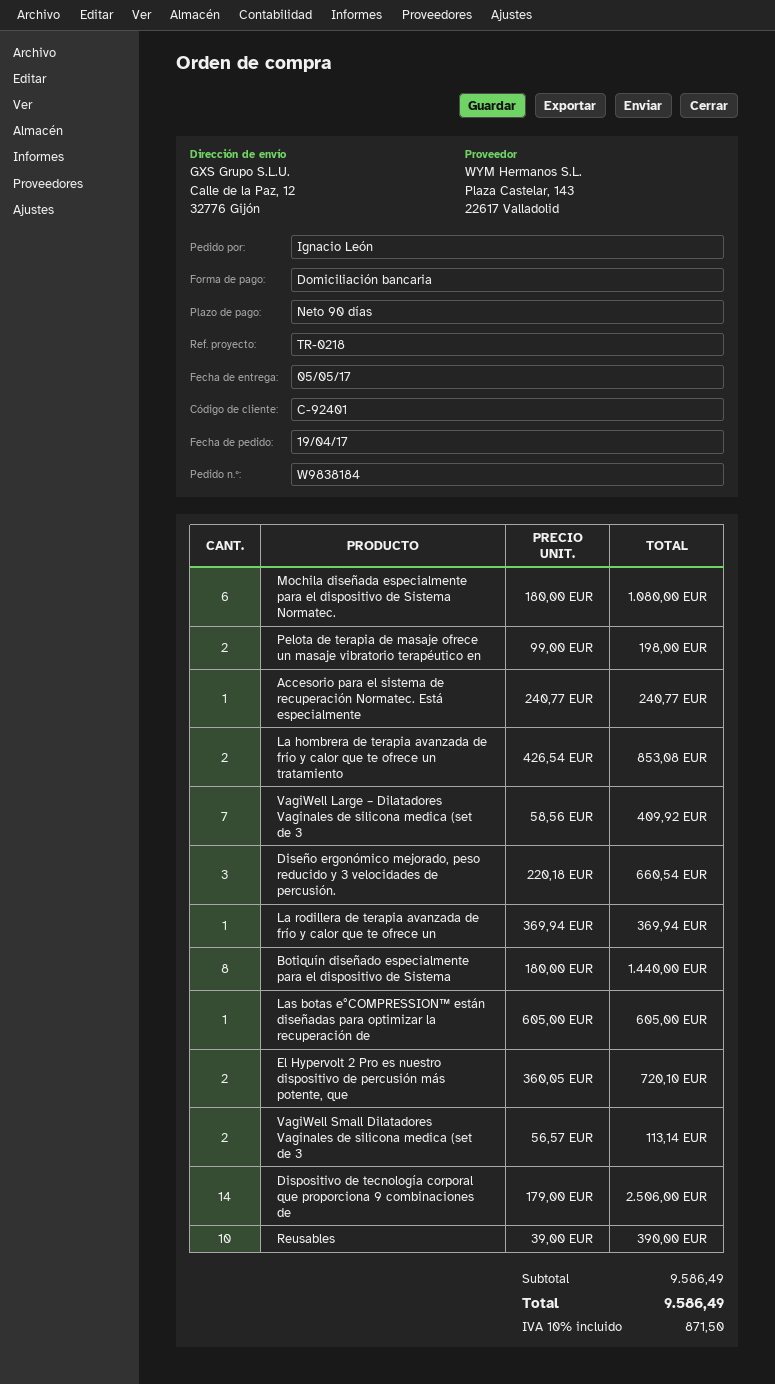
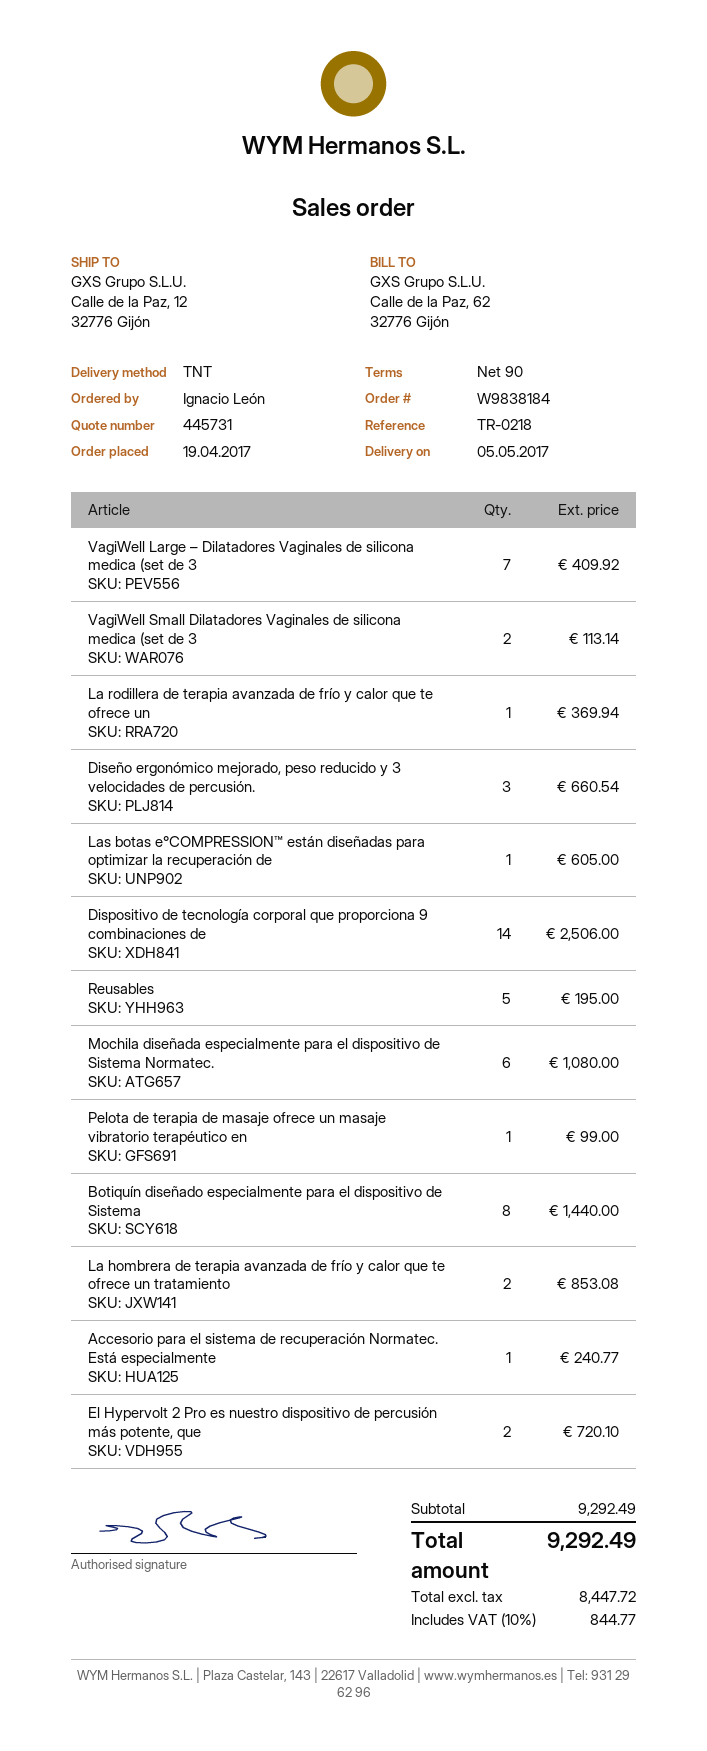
Pelota de terapia de masaje ofrece un masaje vibratorio terapéutico en: 2 for 198.00 -> 1 for 99.00
Reusables: 10 for 390.00 -> 5 for 195.00
subtotal: 9586.49 -> 9292.49
tax: 10% = 871.50 -> 10% = 844.77
total: 9586.49 -> 9292.49

